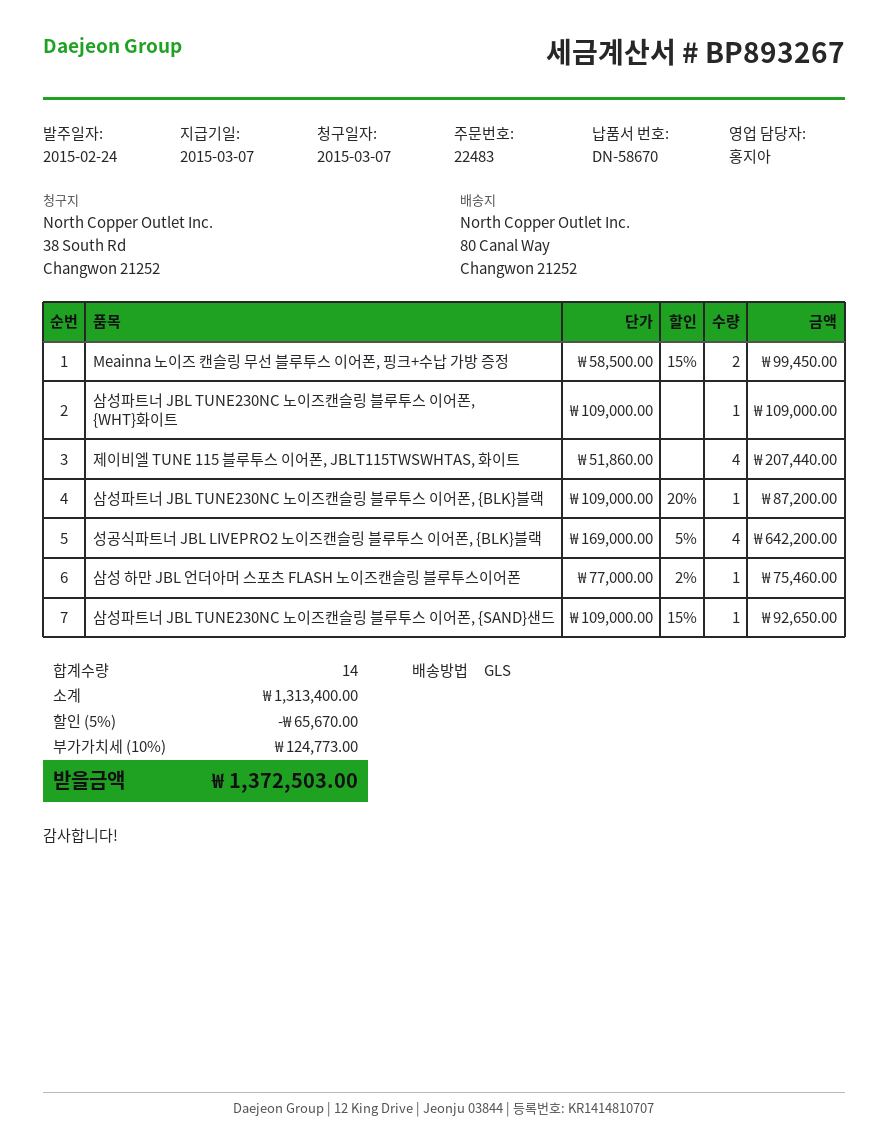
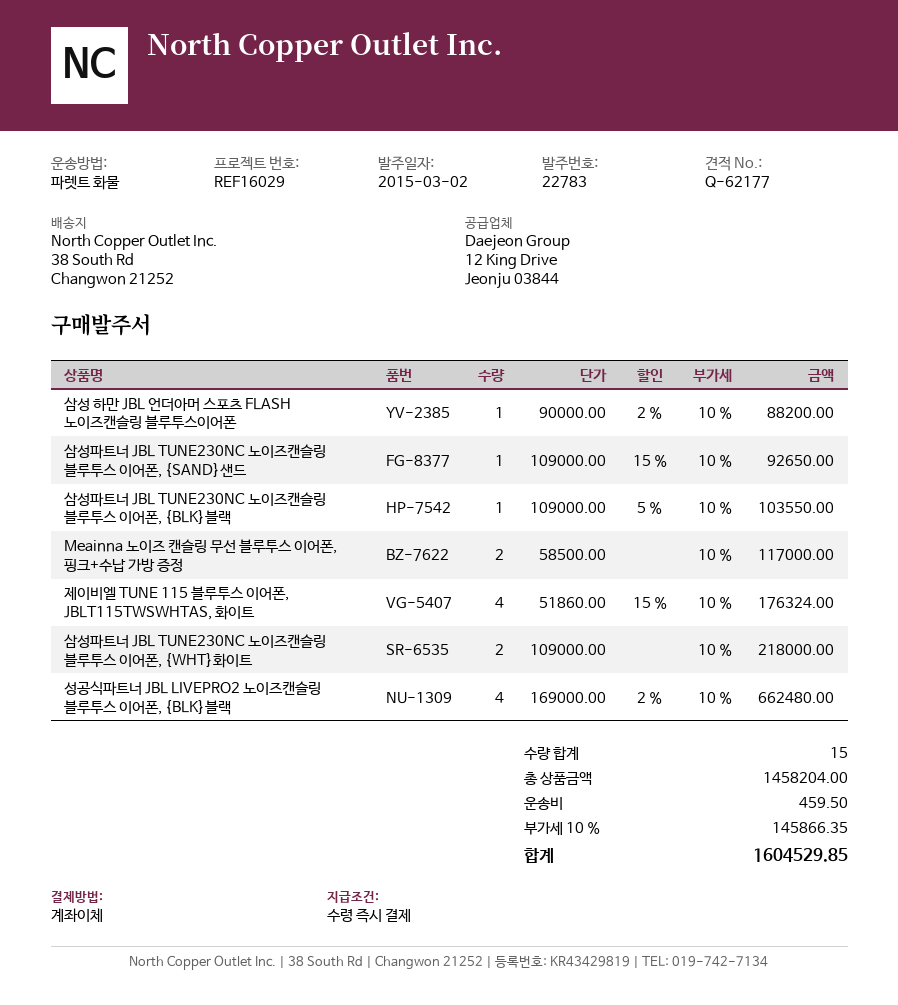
order number: 22483 -> 22783
order date: 2015-02-24 -> 2015-03-02
shipping method: GLS -> pallet freight
ship to: 80 Canal Way, Changwon 21252 -> 38 South Rd, Changwon 21252
Meainna 노이즈 캔슬링 무선 블루투스 이어폰, 핑크+수납 가방 증정: 2 x 58500.00 - 15% = 99450.00 -> 2 x 58500.00 = 117000.00
삼성파트너 JBL TUNE230NC 노이즈캔슬링 블루투스 이어폰, {WHT}화이트: 1 x 109000.00 = 109000.00 -> 2 x 109000.00 = 218000.00
제이비엘 TUNE 115 블루투스 이어폰, JBLT115TWSWHTAS, 화이트: 4 x 51860.00 = 207440.00 -> 4 x 51860.00 - 15% = 176324.00
삼성파트너 JBL TUNE230NC 노이즈캔슬링 블루투스 이어폰, {BLK}블랙: 1 x 109000.00 - 20% = 87200.00 -> 1 x 109000.00 - 5% = 103550.00
성공식파트너 JBL LIVEPRO2 노이즈캔슬링 블루투스 이어폰, {BLK}블랙: 4 x 169000.00 - 5% = 642200.00 -> 4 x 169000.00 - 2% = 662480.00
삼성 하만 JBL 언더아머 스포츠 FLASH 노이즈캔슬링 블루투스이어폰: 1 x 77000.00 - 2% = 75460.00 -> 1 x 90000.00 - 2% = 88200.00
total quantity: 14 -> 15
subtotal: 1313400.00 -> 1458204.00
discount: 5% = 65670.00 -> none
shipping: none -> 459.50
tax: 10% = 124773.00 -> 10% = 145866.35
total: 1372503.00 -> 1604529.85

